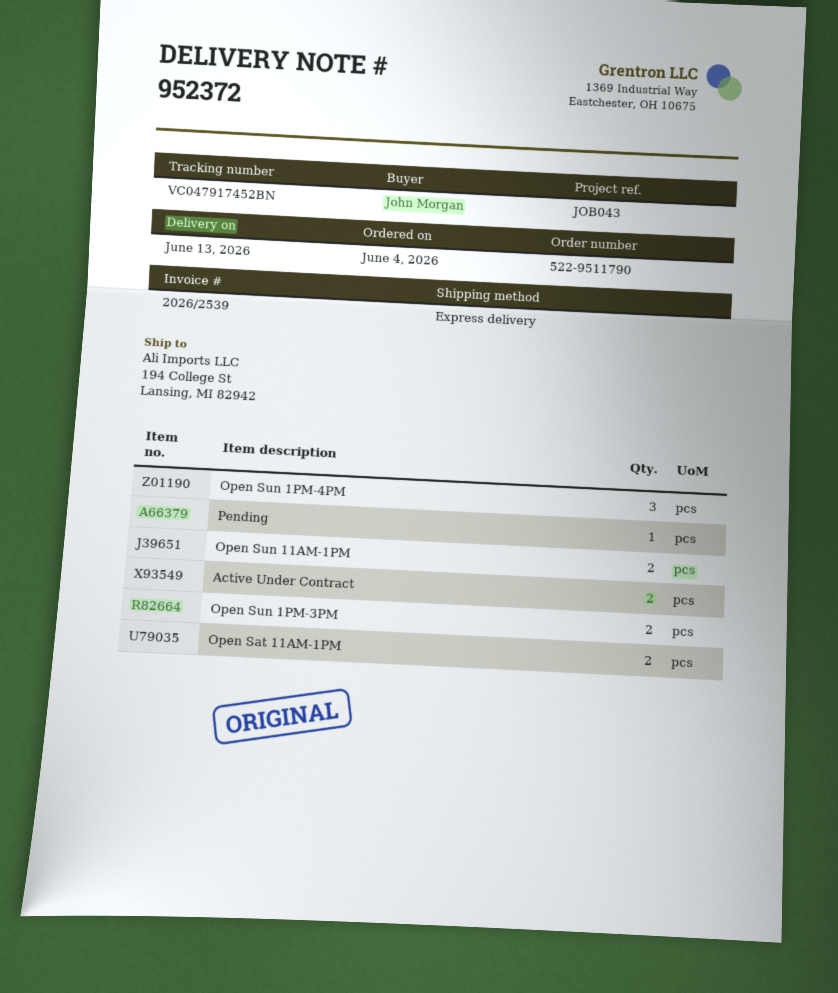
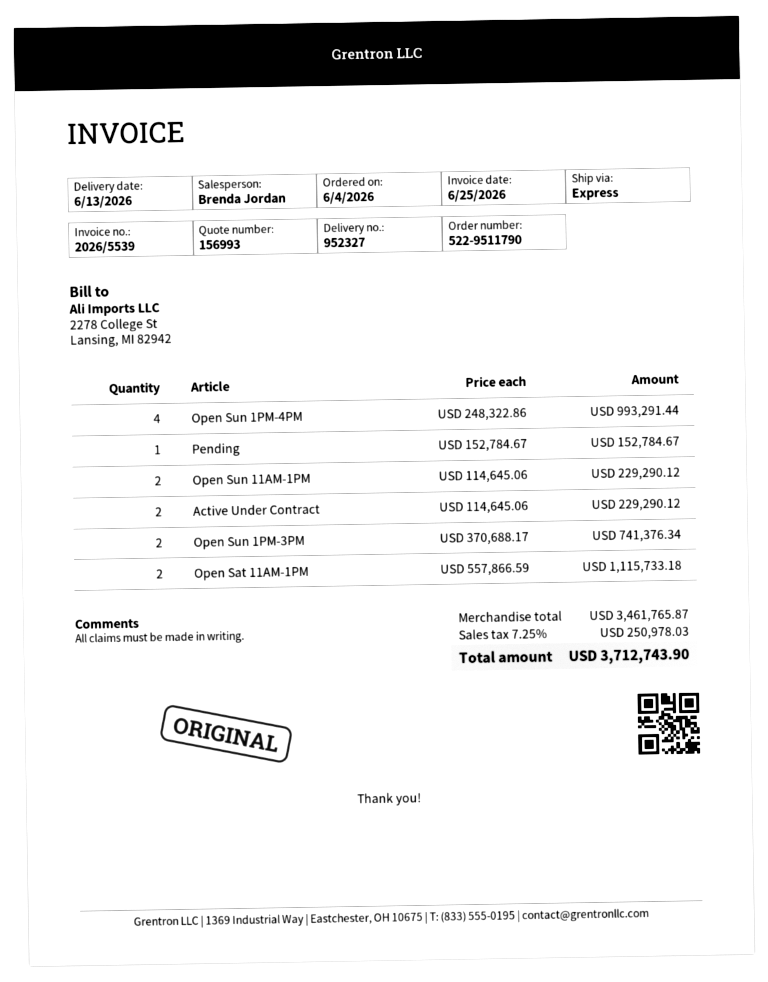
delivery note number: 952372 -> 952327
invoice number: 2026/2539 -> 2026/5539
Open Sun 1PM-4PM: 3 -> 4

